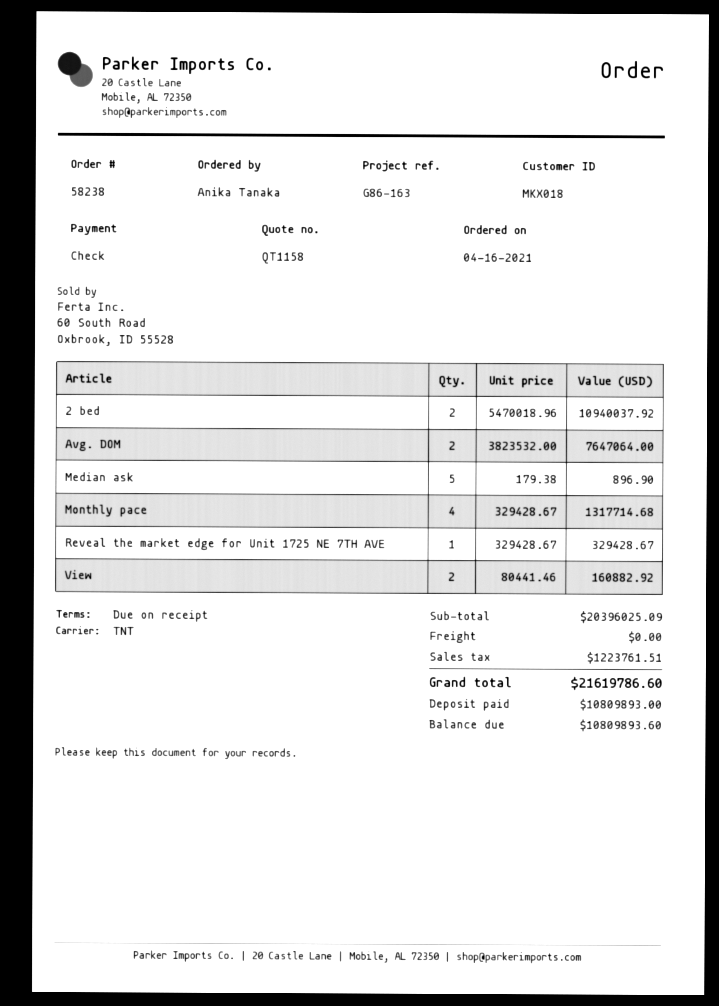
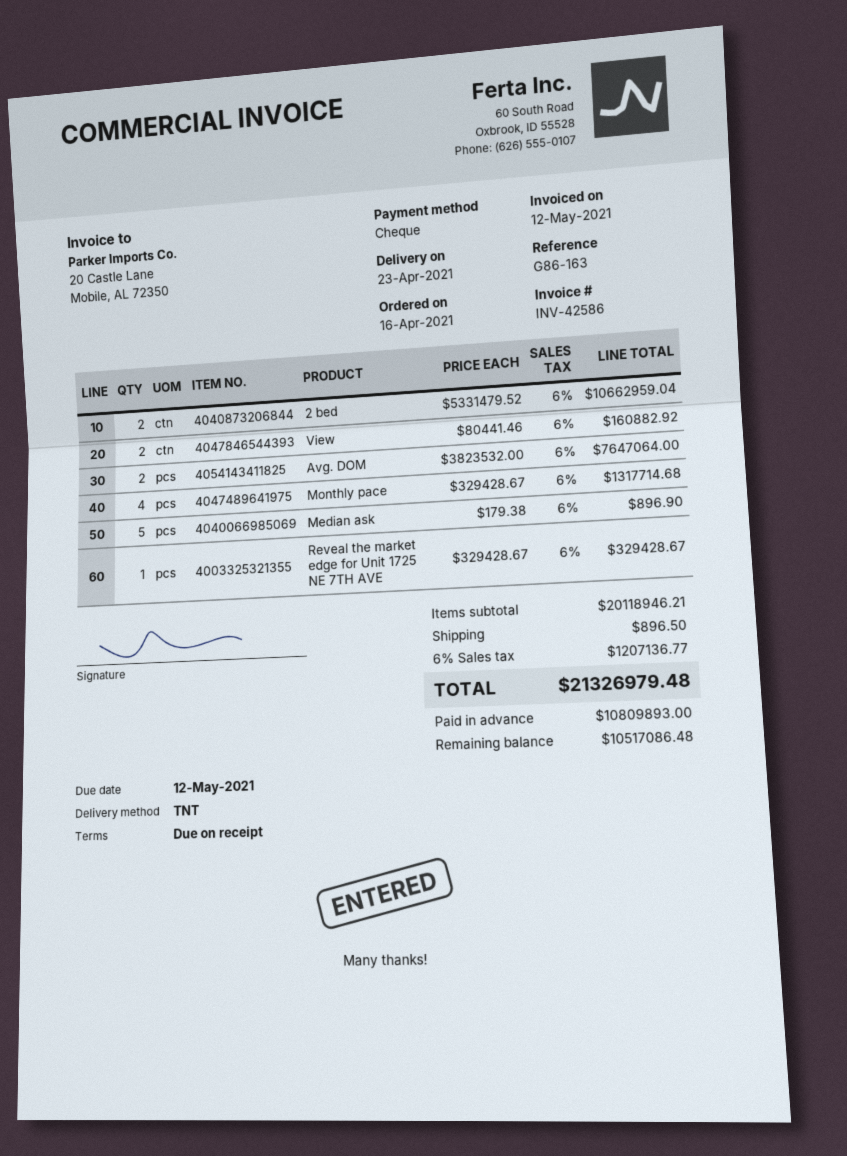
2 bed: 2 x 5470018.96 = 10940037.92 -> 2 x 5331479.52 = 10662959.04
subtotal: 20396025.09 -> 20118946.21
shipping: 0.00 -> 896.50
tax: 1223761.51 -> 1207136.77
total: 21619786.60 -> 21326979.48
balance: 10809893.60 -> 10517086.48

